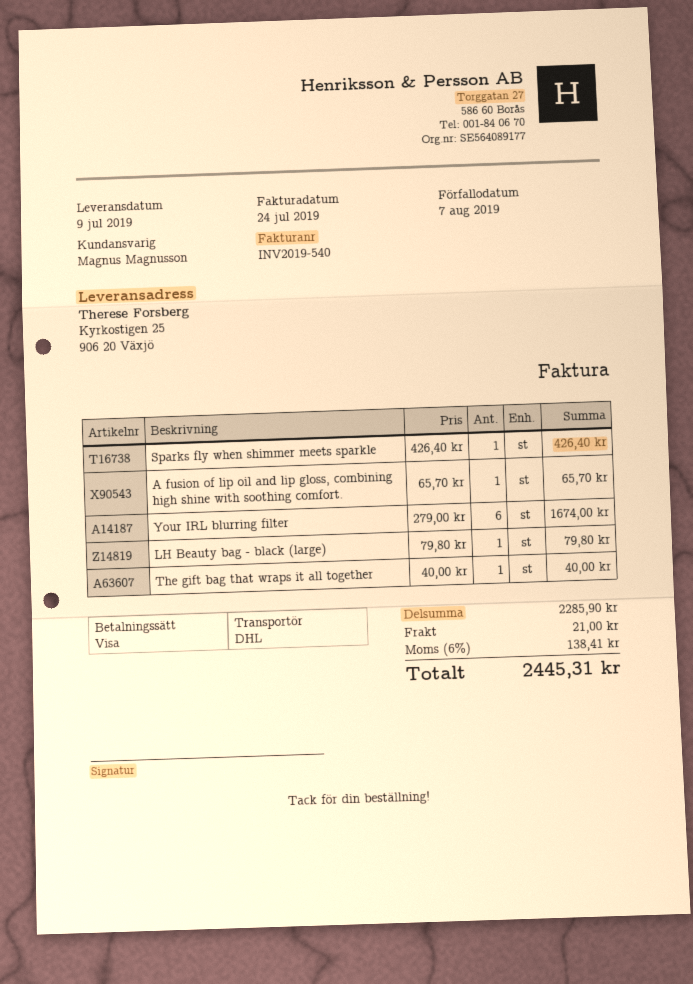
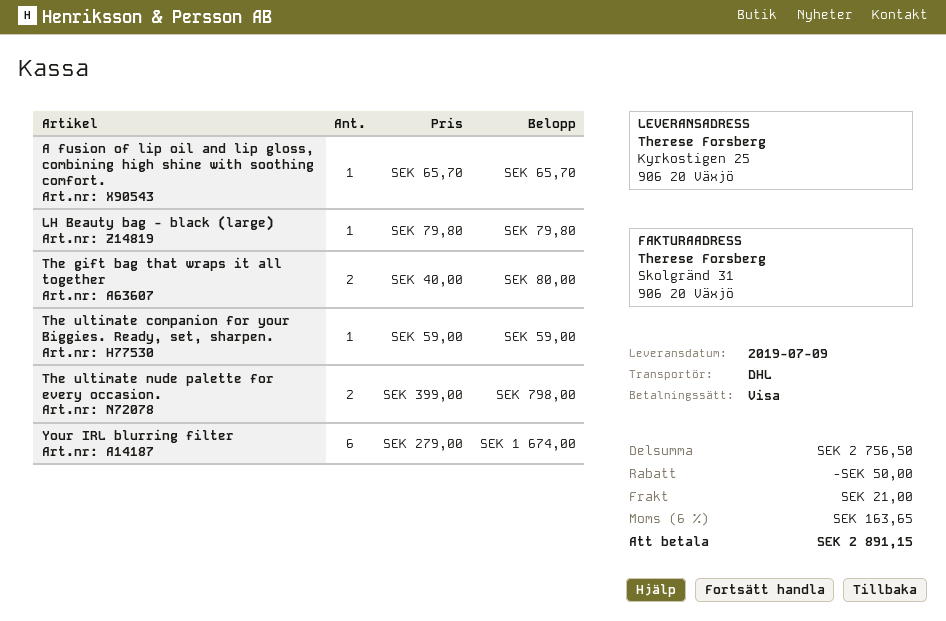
Sparks fly when shimmer meets sparkle: 1 x 426.40 = 426.40 -> none
The gift bag that wraps it all together: 1 x 40.00 = 40.00 -> 2 x 40.00 = 80.00
The ultimate companion for your Biggies. Ready, set, sharpen.: none -> 1 x 59.00 = 59.00
The ultimate nude palette for every occasion.: none -> 2 x 399.00 = 798.00
subtotal: 2285.90 -> 2756.50
discount: none -> 50.00
tax: 6% = 138.41 -> 6% = 163.65
total: 2445.31 -> 2891.15

